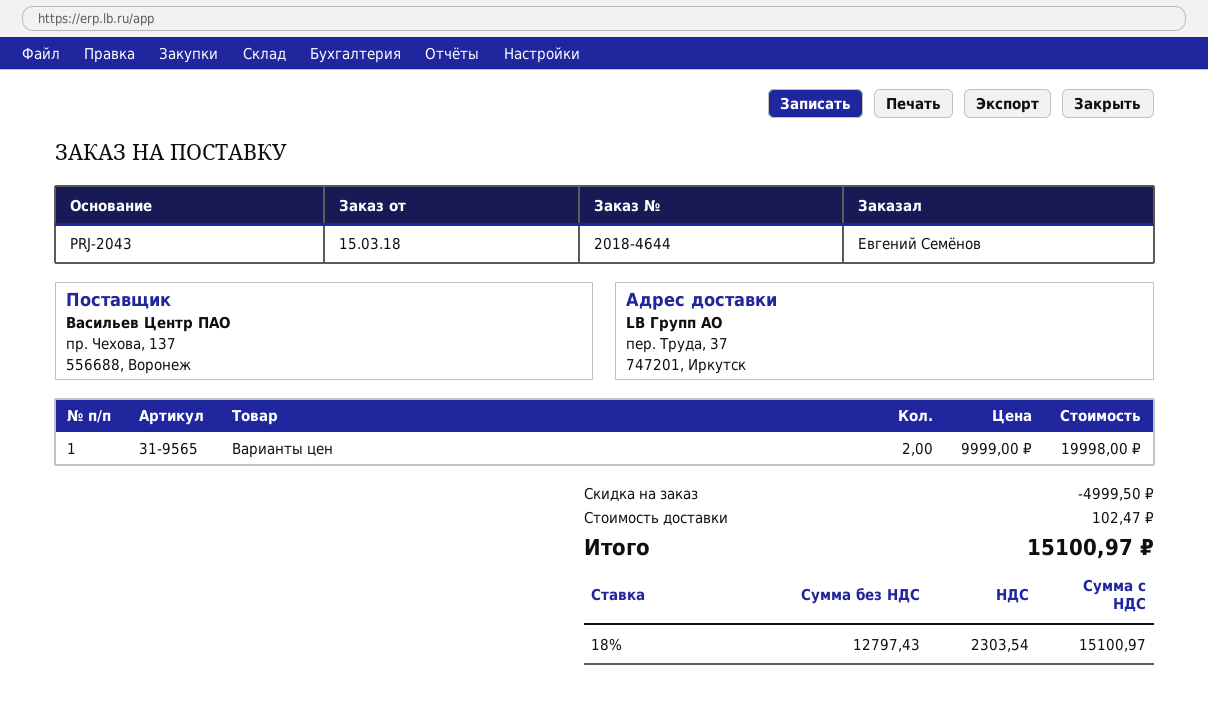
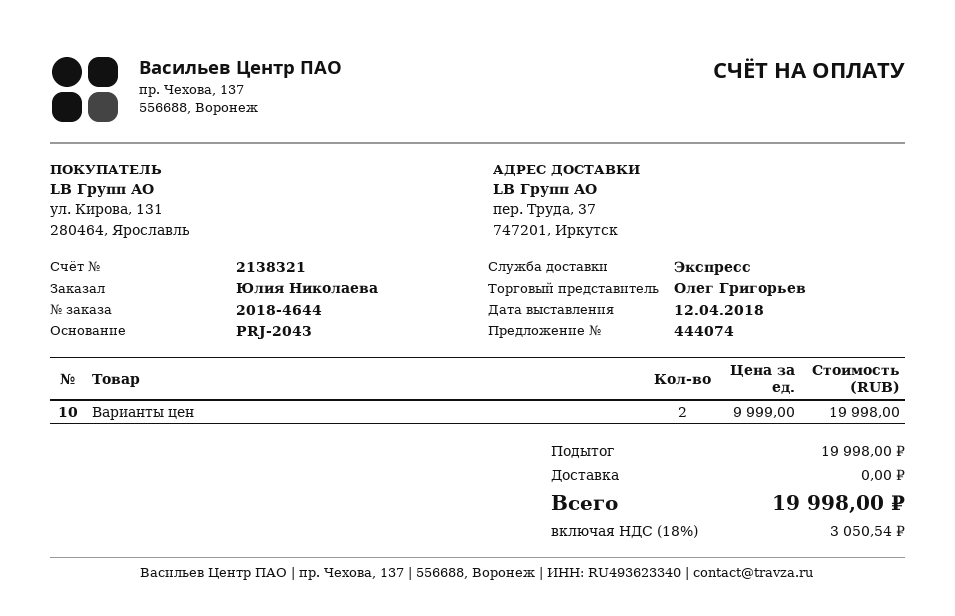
ordered by: Евгений Семёнов -> Юлия Николаева
discount: 4999.50 -> none
shipping: 102.47 -> 0.00
tax: 18% = 2303.54 -> 18% = 3050.54
total: 15100.97 -> 19998.00

